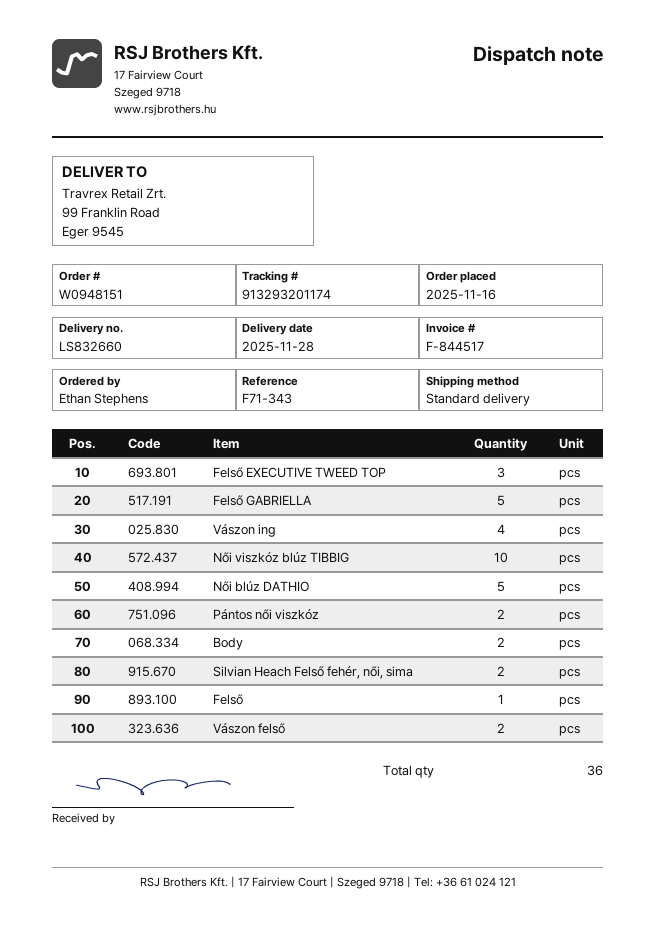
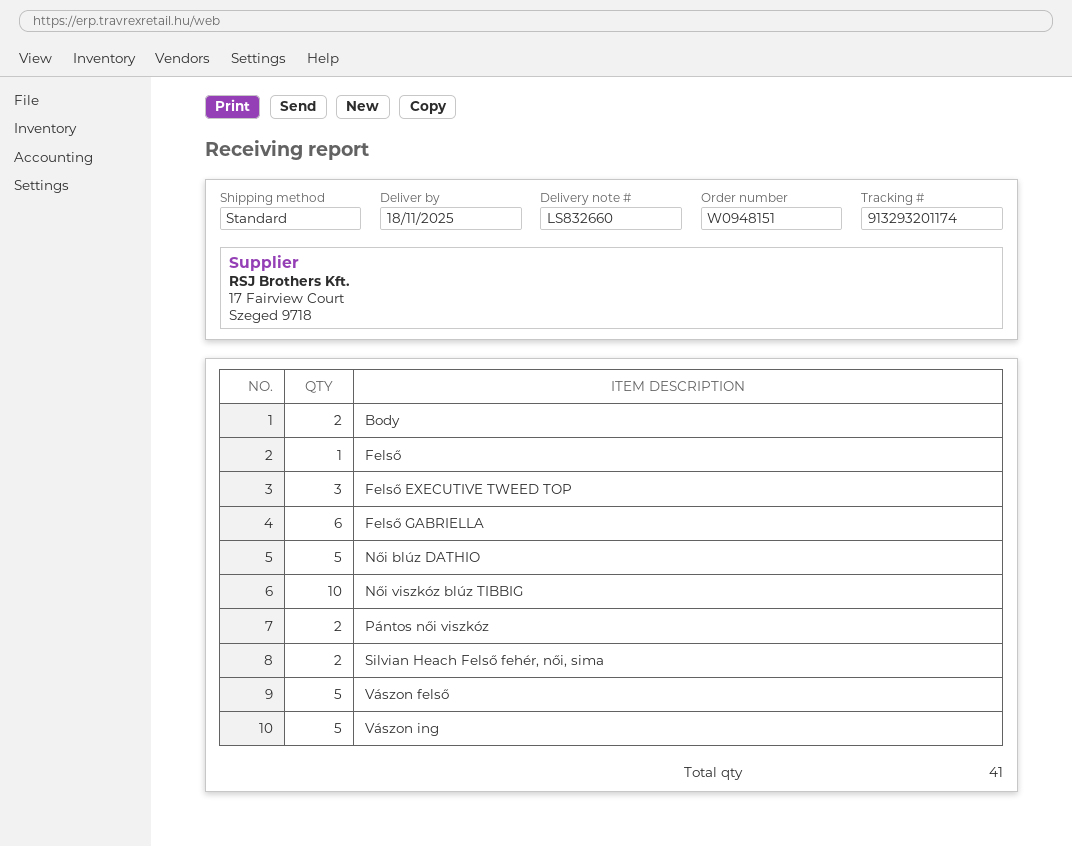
delivery date: 2025-11-28 -> 2025-11-18
Felső GABRIELLA: 5 -> 6
Vászon ing: 4 -> 5
Vászon felső: 2 -> 5
total quantity: 36 -> 41

